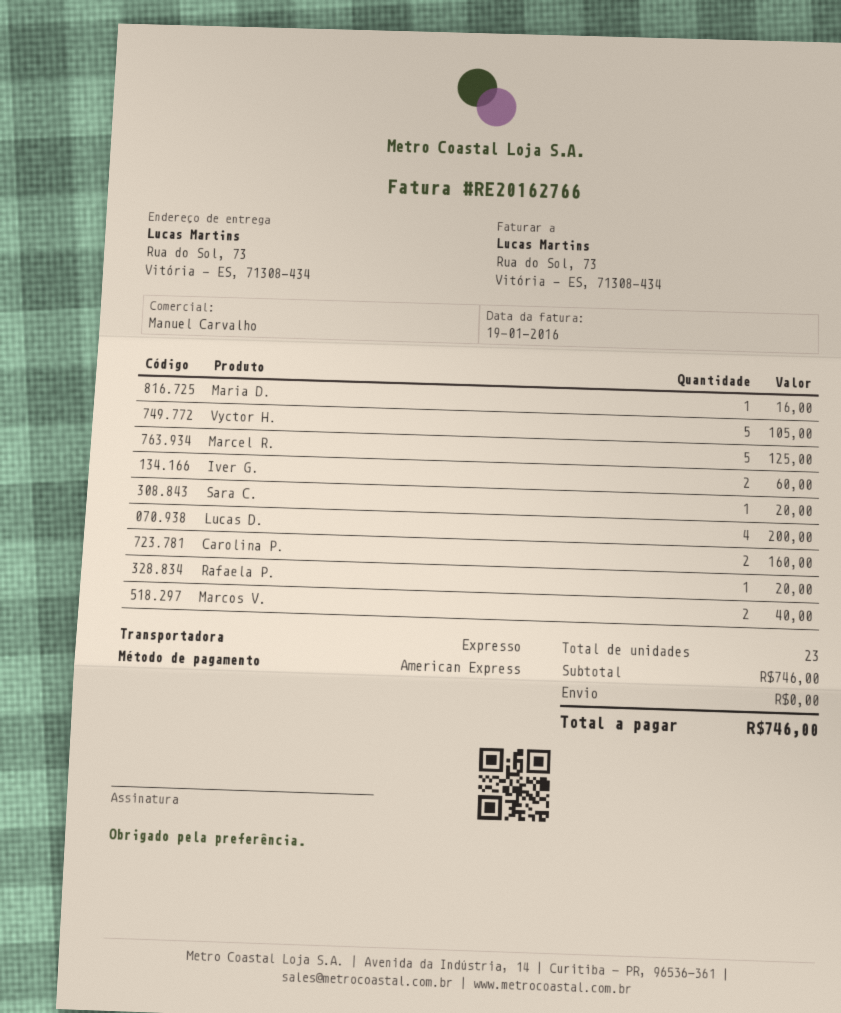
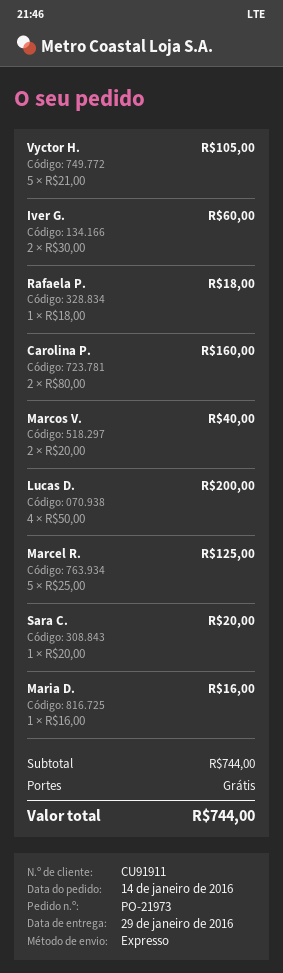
Rafaela P.: 1 for 20.00 -> 1 for 18.00
subtotal: 746.00 -> 744.00
total: 746.00 -> 744.00

